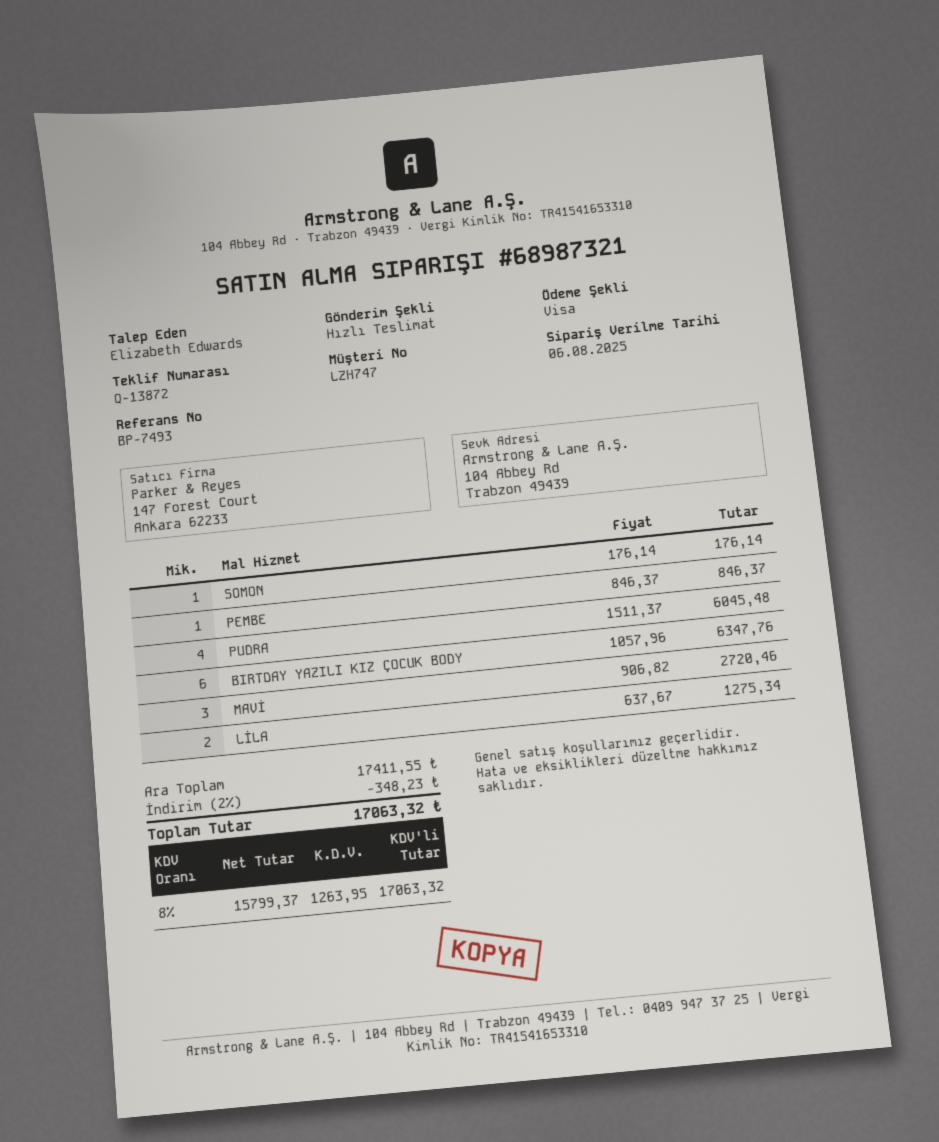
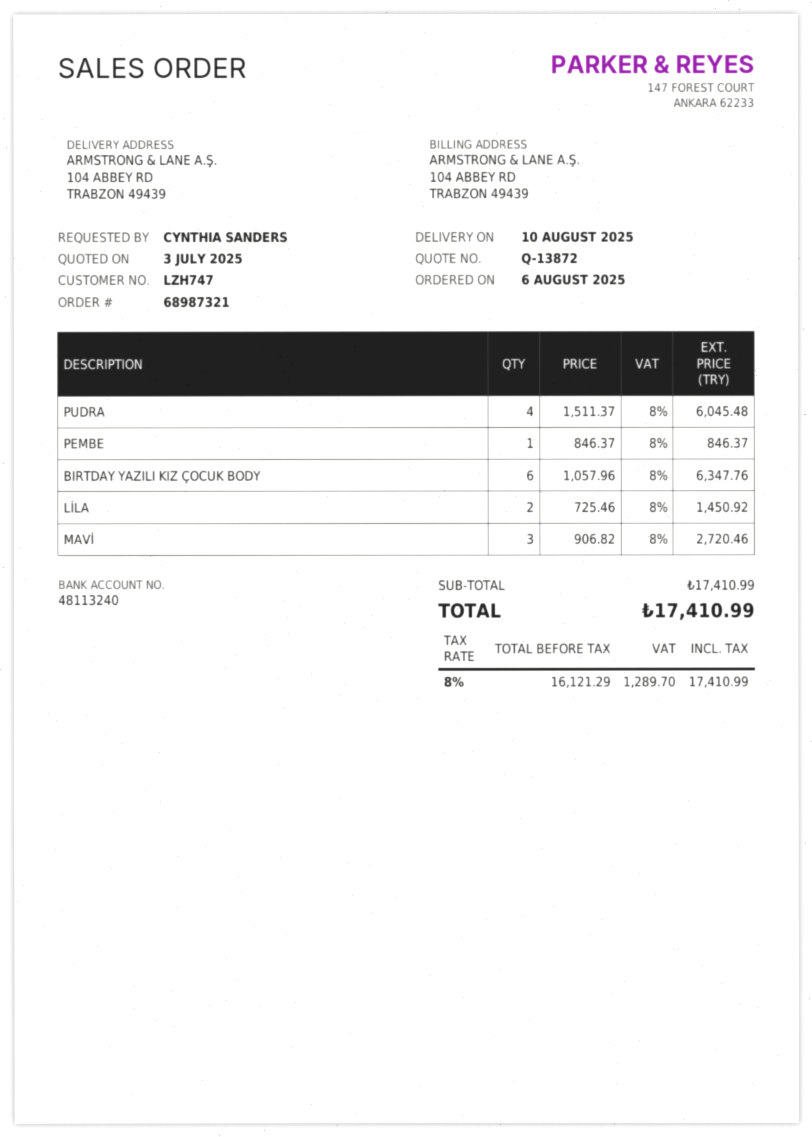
ordered by: Elizabeth Edwards -> CYNTHIA SANDERS
SOMON: 1 x 176.14 = 176.14 -> none
LİLA: 2 x 637.67 = 1275.34 -> 2 x 725.46 = 1450.92
subtotal: 17411.55 -> 17410.99
discount: 2% = 348.23 -> none
net: 15799.37 -> 16121.29
tax: 8% = 1263.95 -> 8% = 1289.70
total: 17063.32 -> 17410.99

